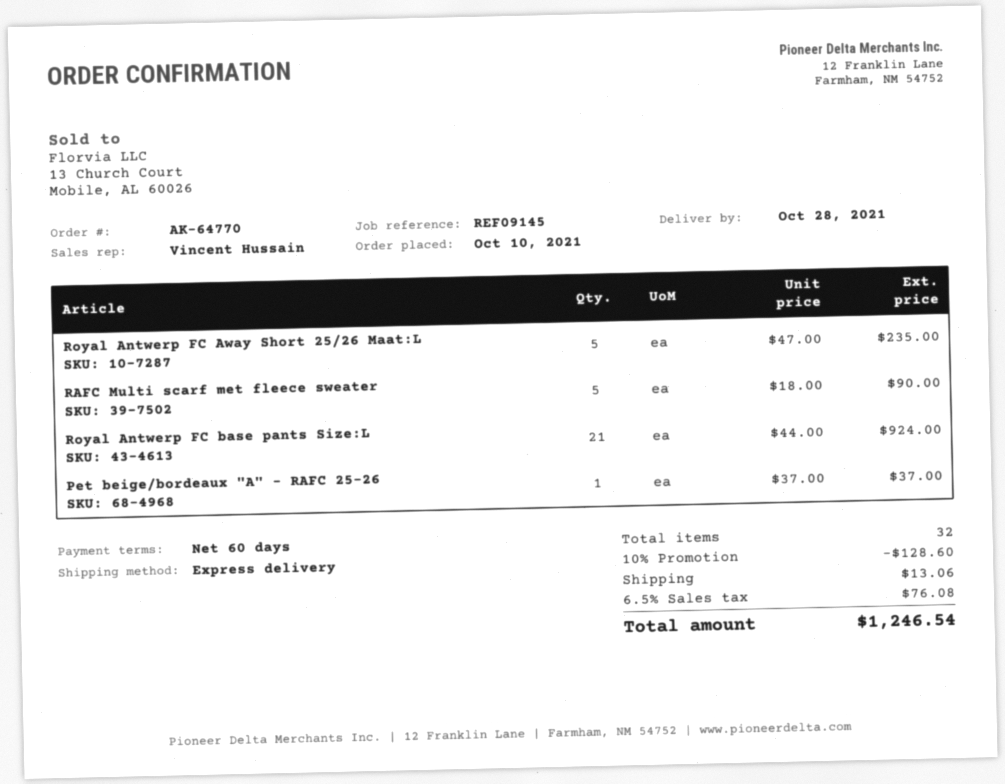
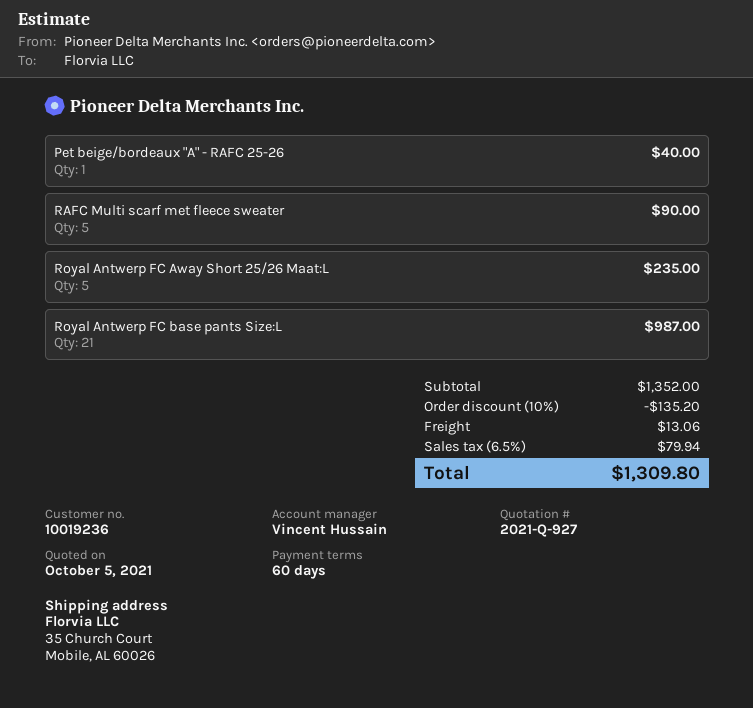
Royal Antwerp FC base pants Size:L: 21 for 924.00 -> 21 for 987.00
Pet beige/bordeaux "A" - RAFC 25-26: 1 for 37.00 -> 1 for 40.00
discount: 10% = 128.60 -> 10% = 135.20
tax: 6.5% = 76.08 -> 6.5% = 79.94
total: 1246.54 -> 1309.80

